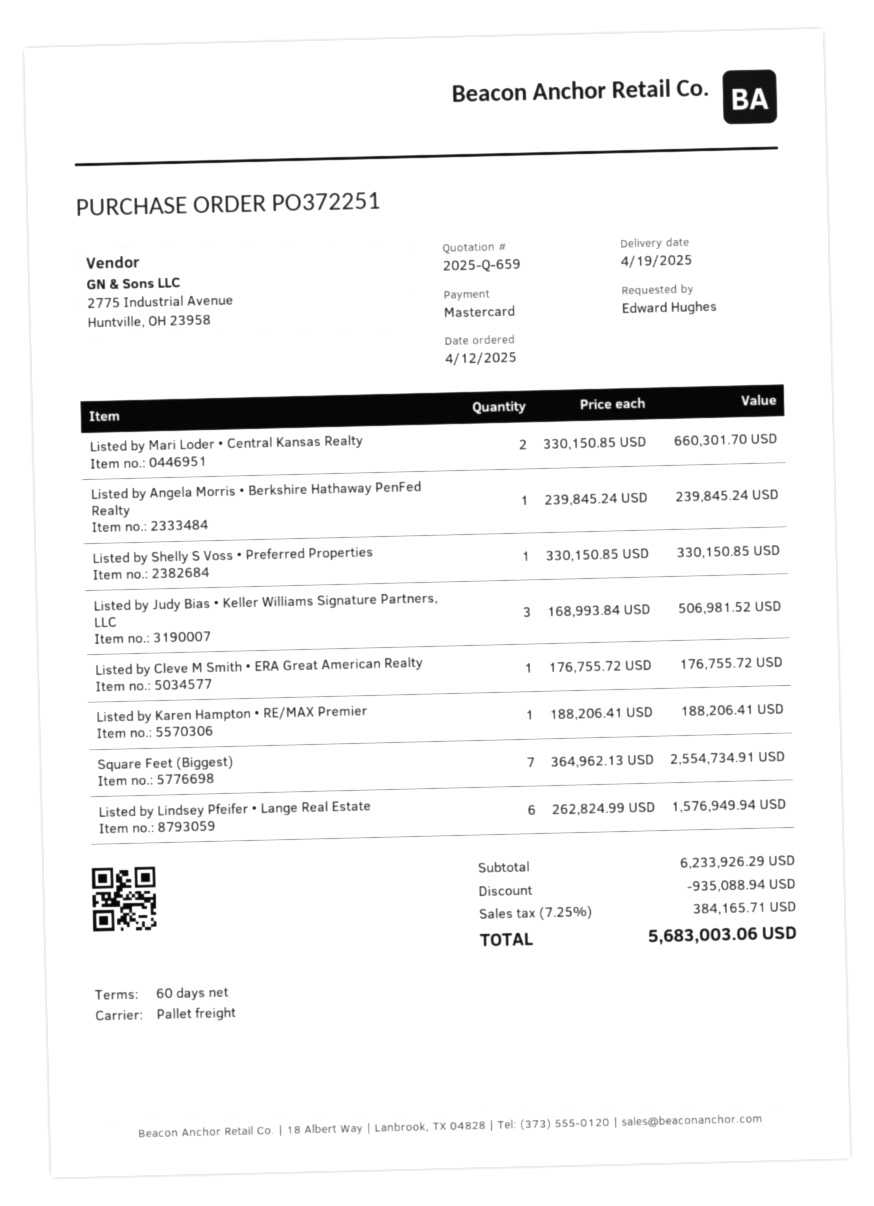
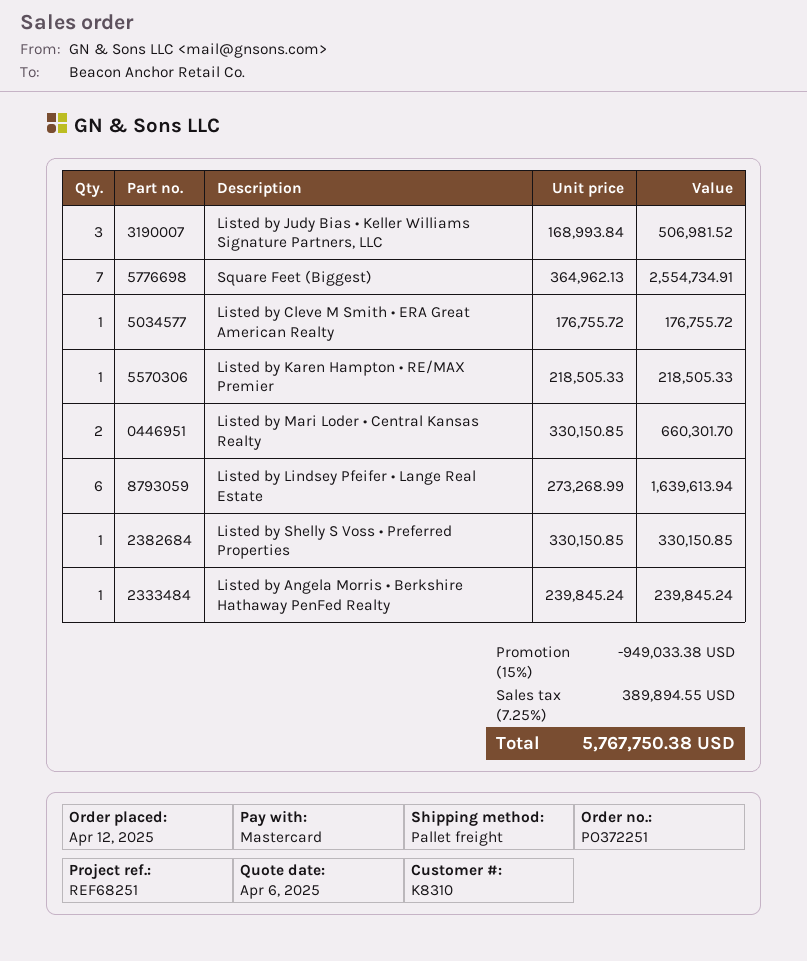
Listed by Karen Hampton • RE/MAX Premier: 1 x 188206.41 = 188206.41 -> 1 x 218505.33 = 218505.33
Listed by Lindsey Pfeifer • Lange Real Estate: 6 x 262824.99 = 1576949.94 -> 6 x 273268.99 = 1639613.94
discount: 935088.94 -> 949033.38
tax: 7.25% = 384165.71 -> 7.25% = 389894.55
total: 5683003.06 -> 5767750.38

